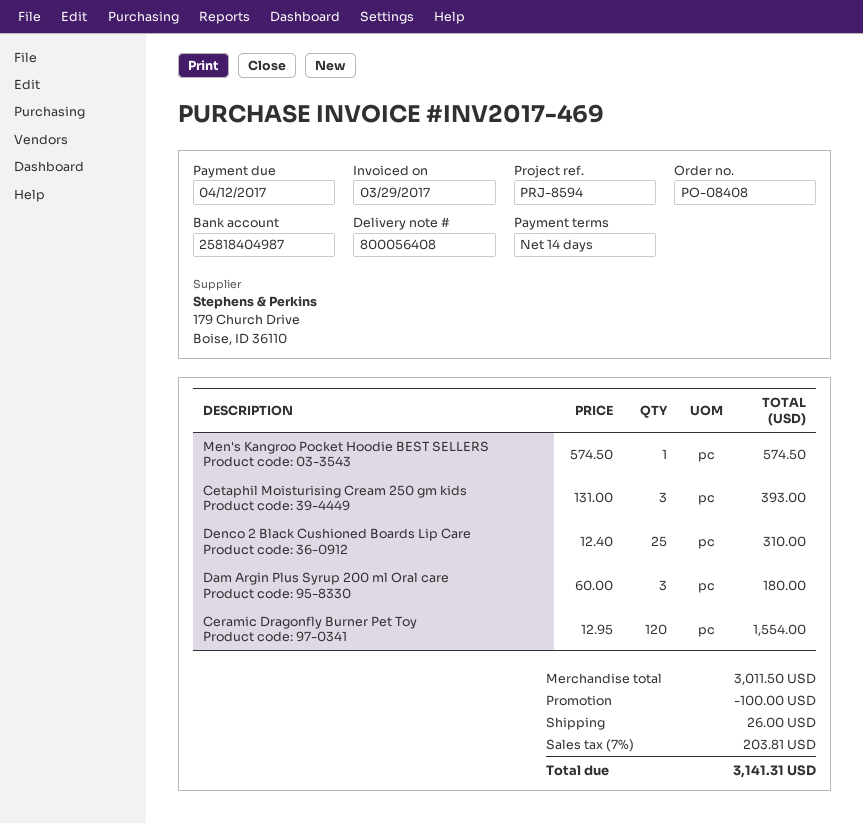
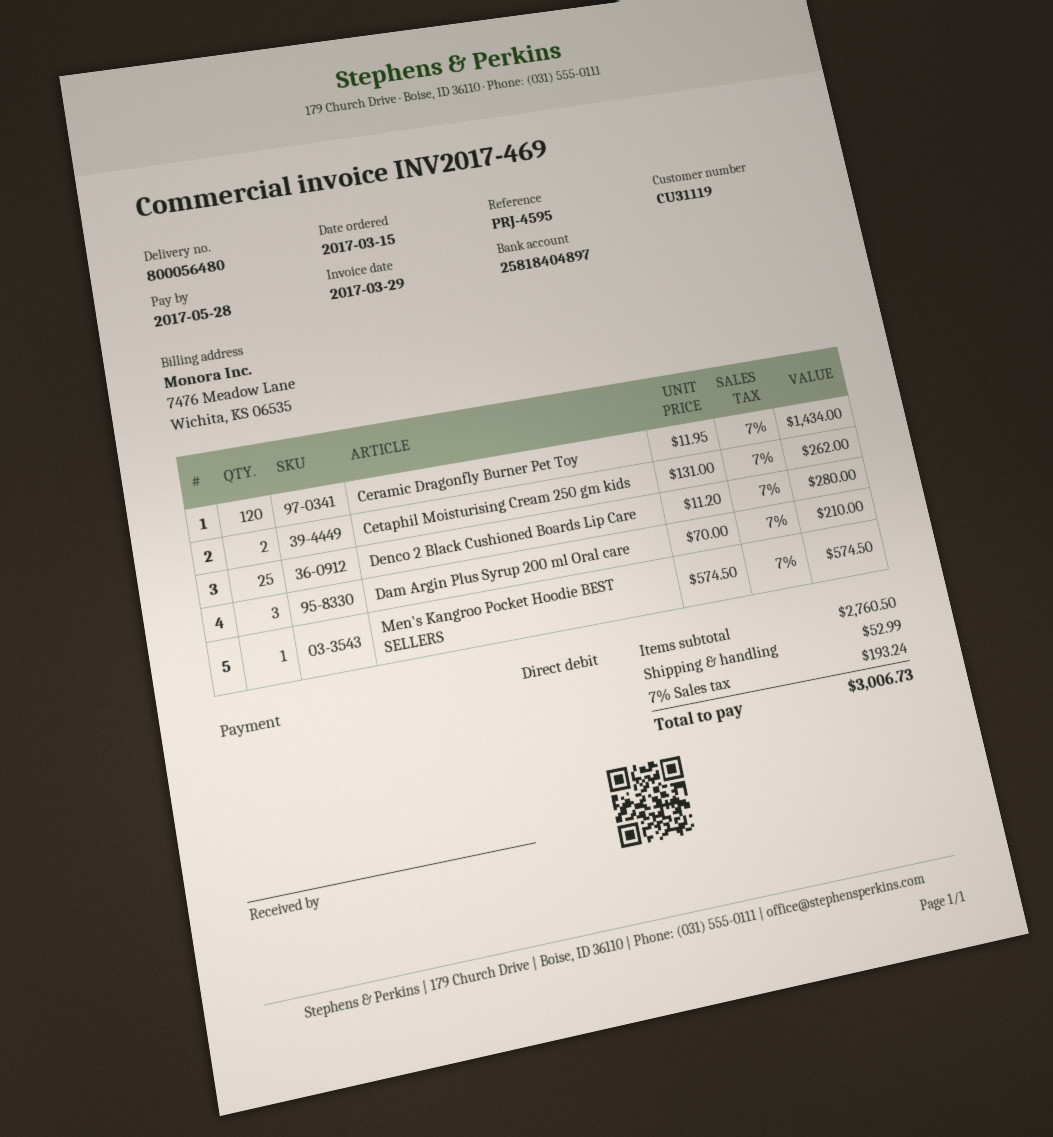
delivery note number: 800056408 -> 800056480
due date: 2017-04-12 -> 2017-05-28
reference: PRJ-8594 -> PRJ-4595
bank account: 25818404987 -> 25818404897
Cetaphil Moisturising Cream 250 gm kids: 3 x 131.00 = 393.00 -> 2 x 131.00 = 262.00
Denco 2 Black Cushioned Boards Lip Care: 25 x 12.40 = 310.00 -> 25 x 11.20 = 280.00
Dam Argin Plus Syrup 200 ml Oral care: 3 x 60.00 = 180.00 -> 3 x 70.00 = 210.00
Ceramic Dragonfly Burner Pet Toy: 120 x 12.95 = 1554.00 -> 120 x 11.95 = 1434.00
subtotal: 3011.50 -> 2760.50
discount: 100.00 -> none
shipping: 26.00 -> 52.99
tax: 7% = 203.81 -> 7% = 193.24
total: 3141.31 -> 3006.73

